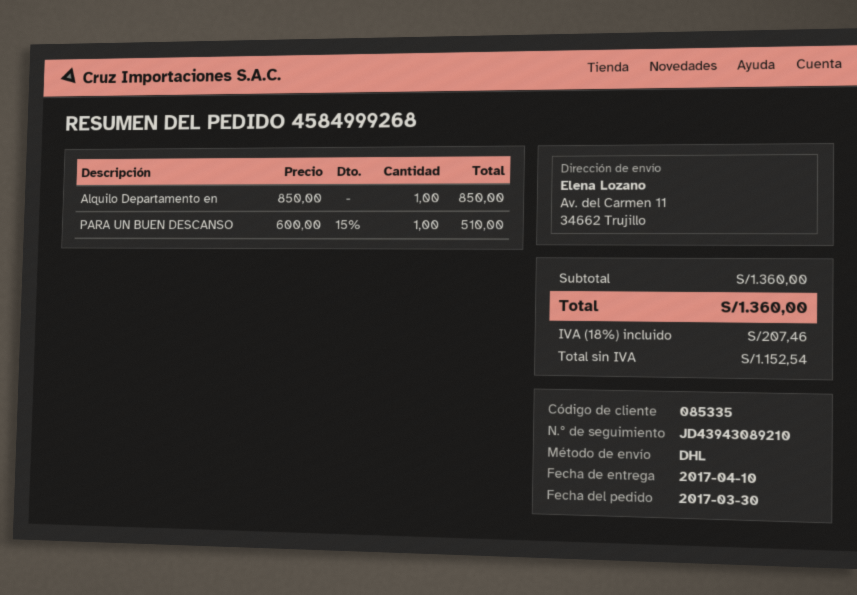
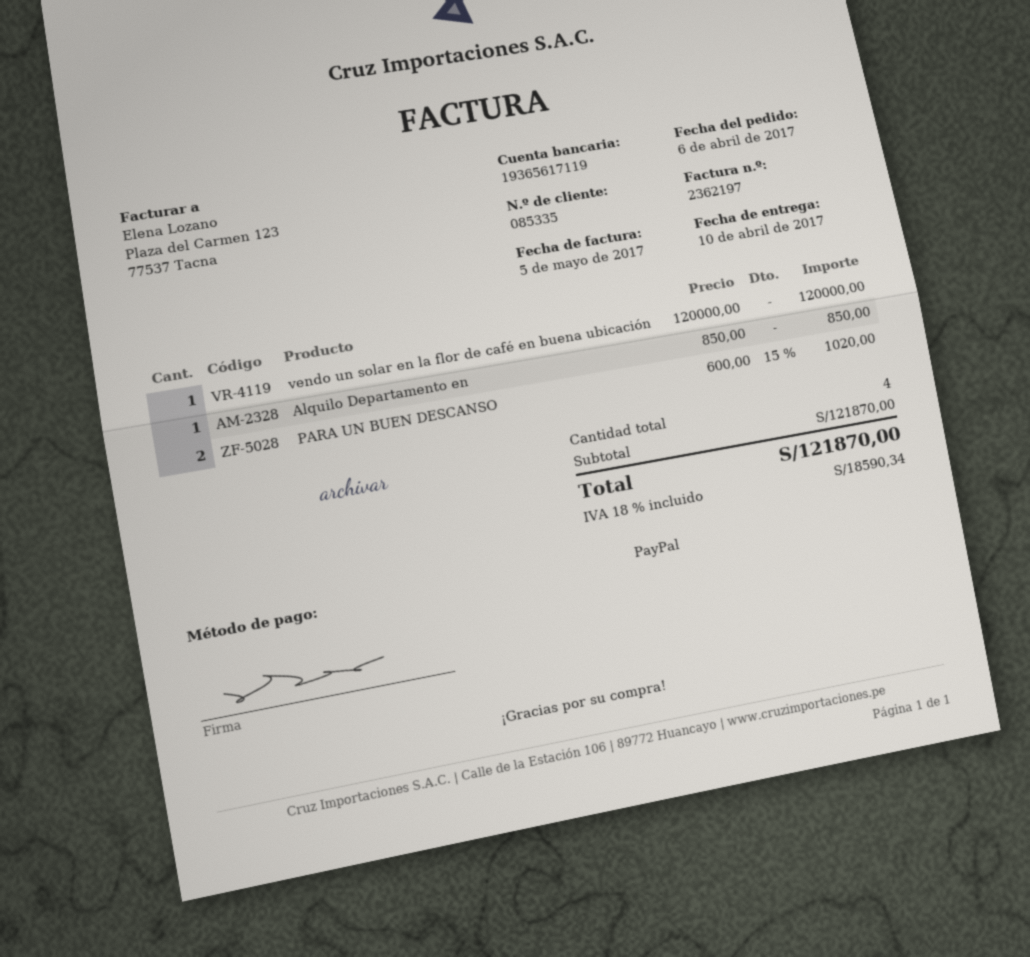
order date: 2017-03-30 -> 2017-04-06
PARA UN BUEN DESCANSO: 1 x 600.00 - 15% = 510.00 -> 2 x 600.00 - 15% = 1020.00
vendo un solar en la flor de café en buena ubicación: none -> 1 x 120000.00 = 120000.00
subtotal: 1360.00 -> 121870.00
tax: 18% = 207.46 -> 18% = 18590.34
total: 1360.00 -> 121870.00

